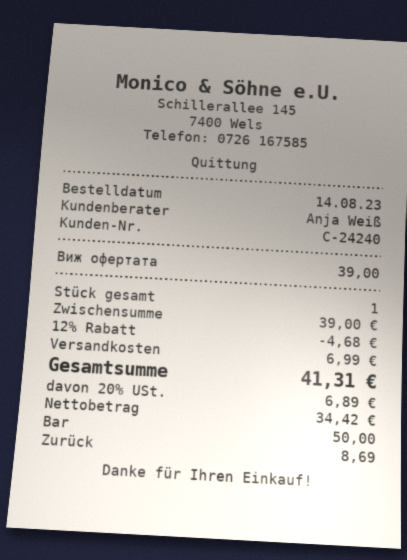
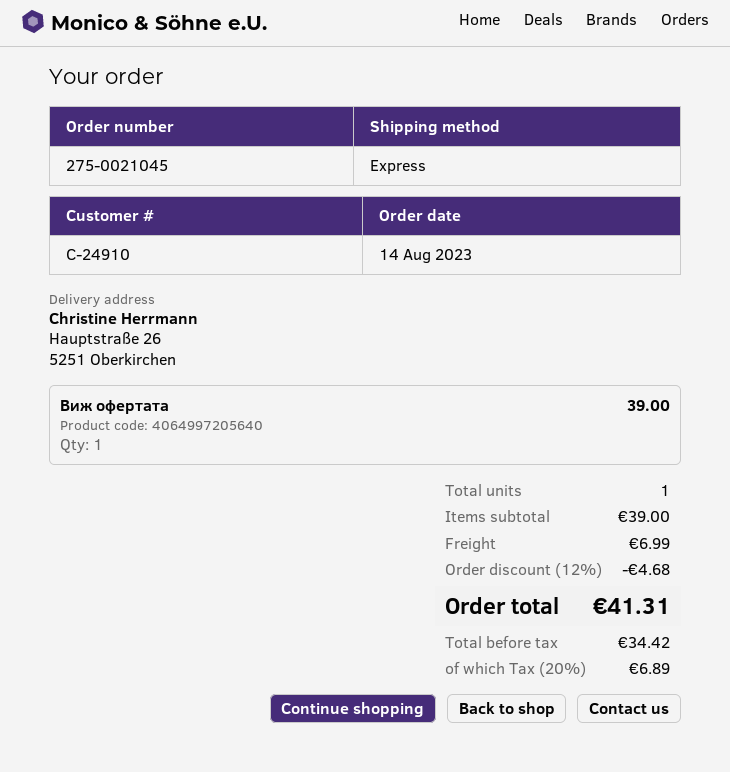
customer number: C-24240 -> C-24910

